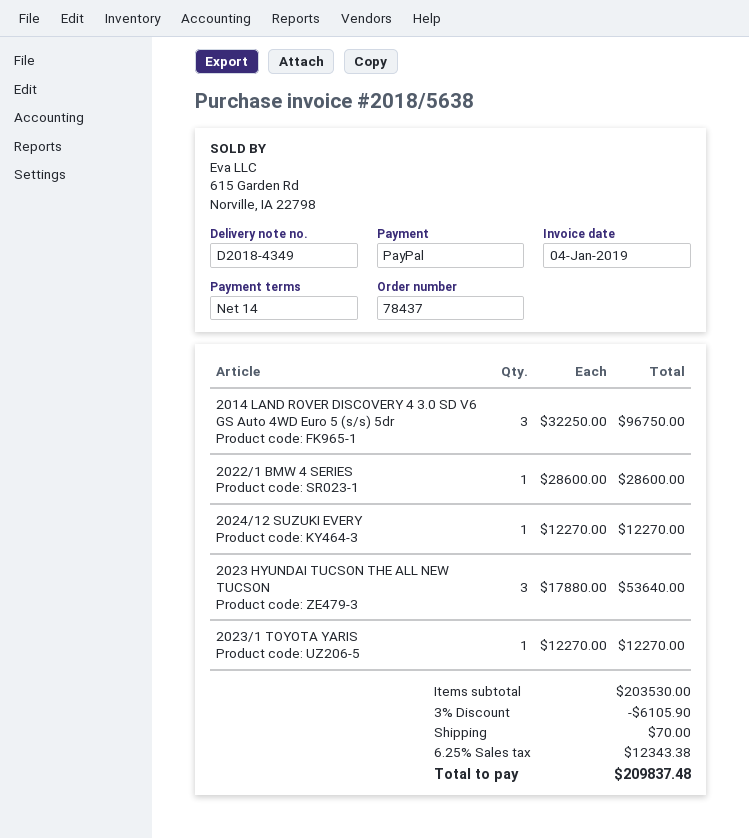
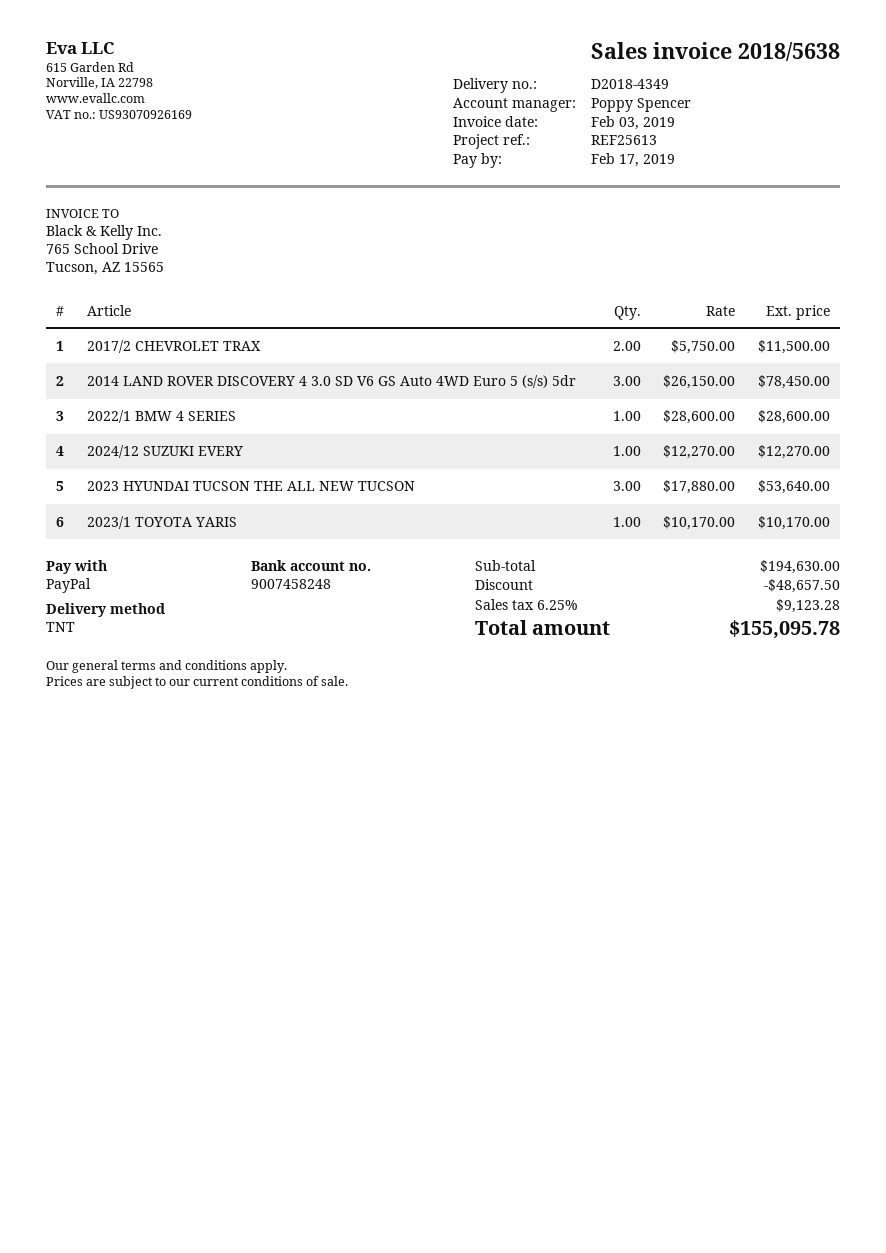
invoice date: 2019-01-04 -> 2019-02-03
2014 LAND ROVER DISCOVERY 4 3.0 SD V6 GS Auto 4WD Euro 5 (s/s) 5dr: 3 x 32250.00 = 96750.00 -> 3 x 26150.00 = 78450.00
2023/1 TOYOTA YARIS: 1 x 12270.00 = 12270.00 -> 1 x 10170.00 = 10170.00
2017/2 CHEVROLET TRAX: none -> 2 x 5750.00 = 11500.00
subtotal: 203530.00 -> 194630.00
discount: 6105.90 -> 48657.50
shipping: 70.00 -> none
tax: 6.25% = 12343.38 -> 6.25% = 9123.28
total: 209837.48 -> 155095.78

